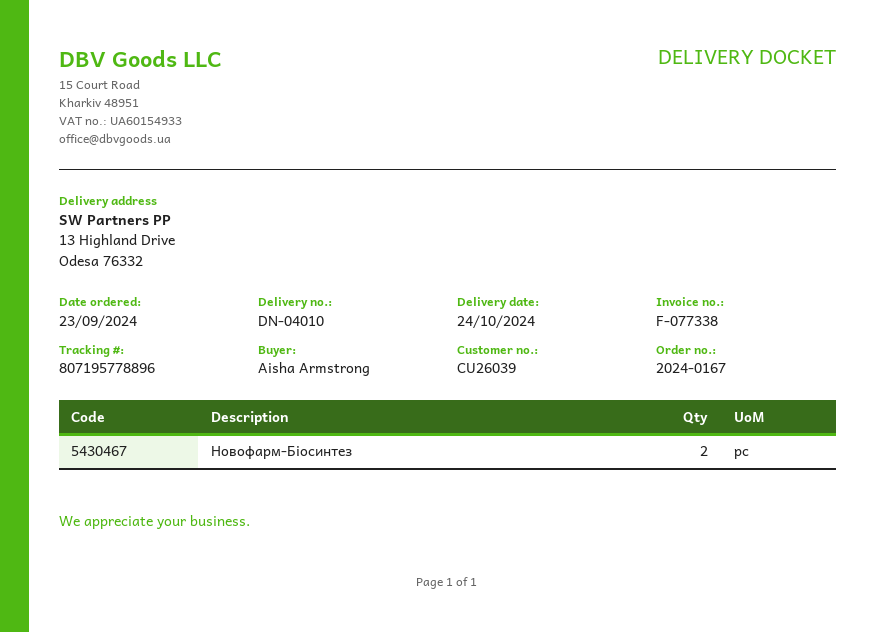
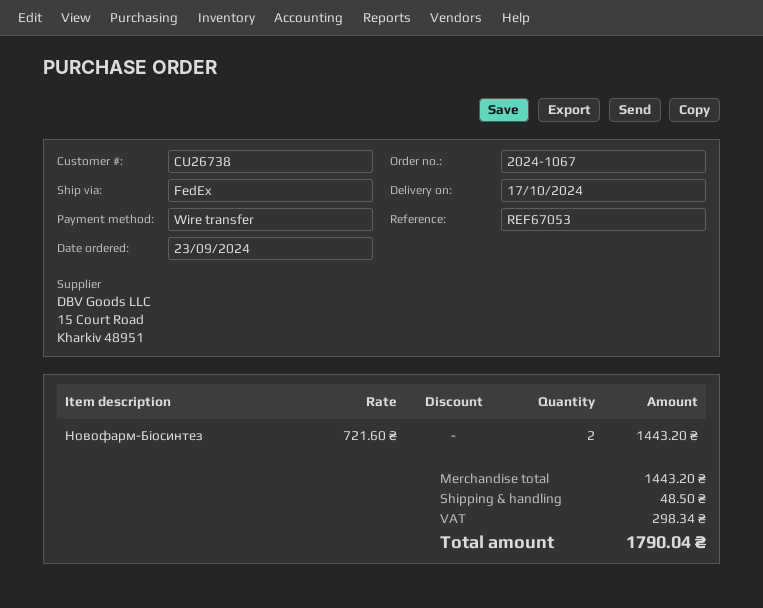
order number: 2024-0167 -> 2024-1067
delivery date: 2024-10-24 -> 2024-10-17
customer number: CU26039 -> CU26738

